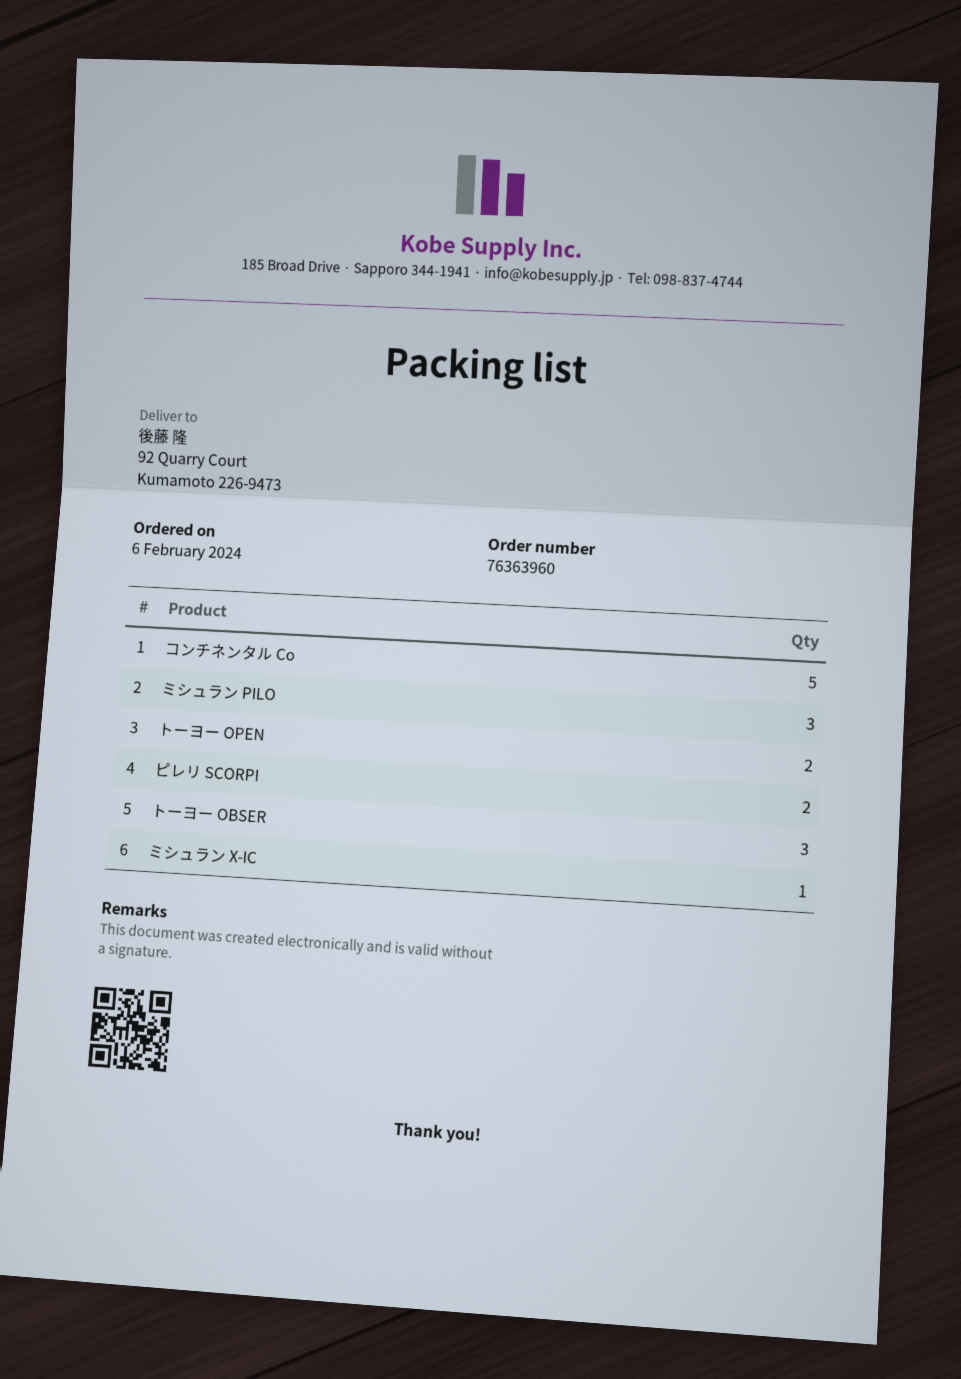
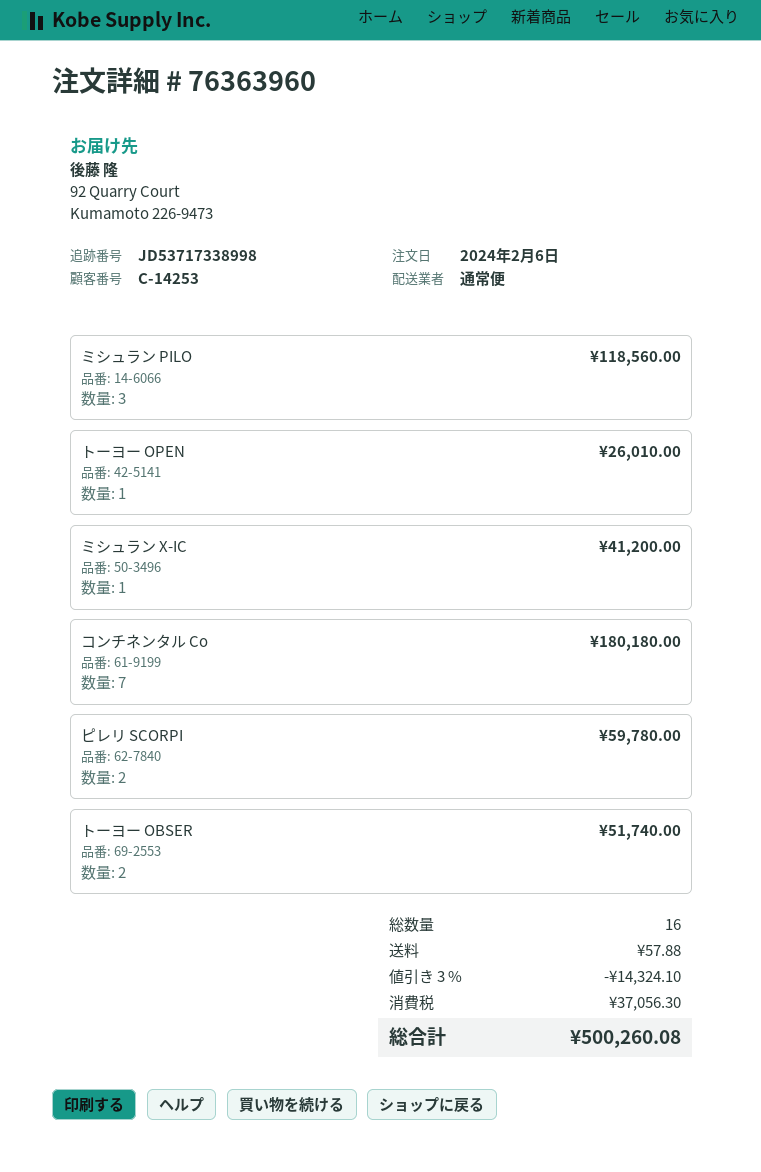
コンチネンタル Co: 5 -> 7
トーヨー OPEN: 2 -> 1
トーヨー OBSER: 3 -> 2

